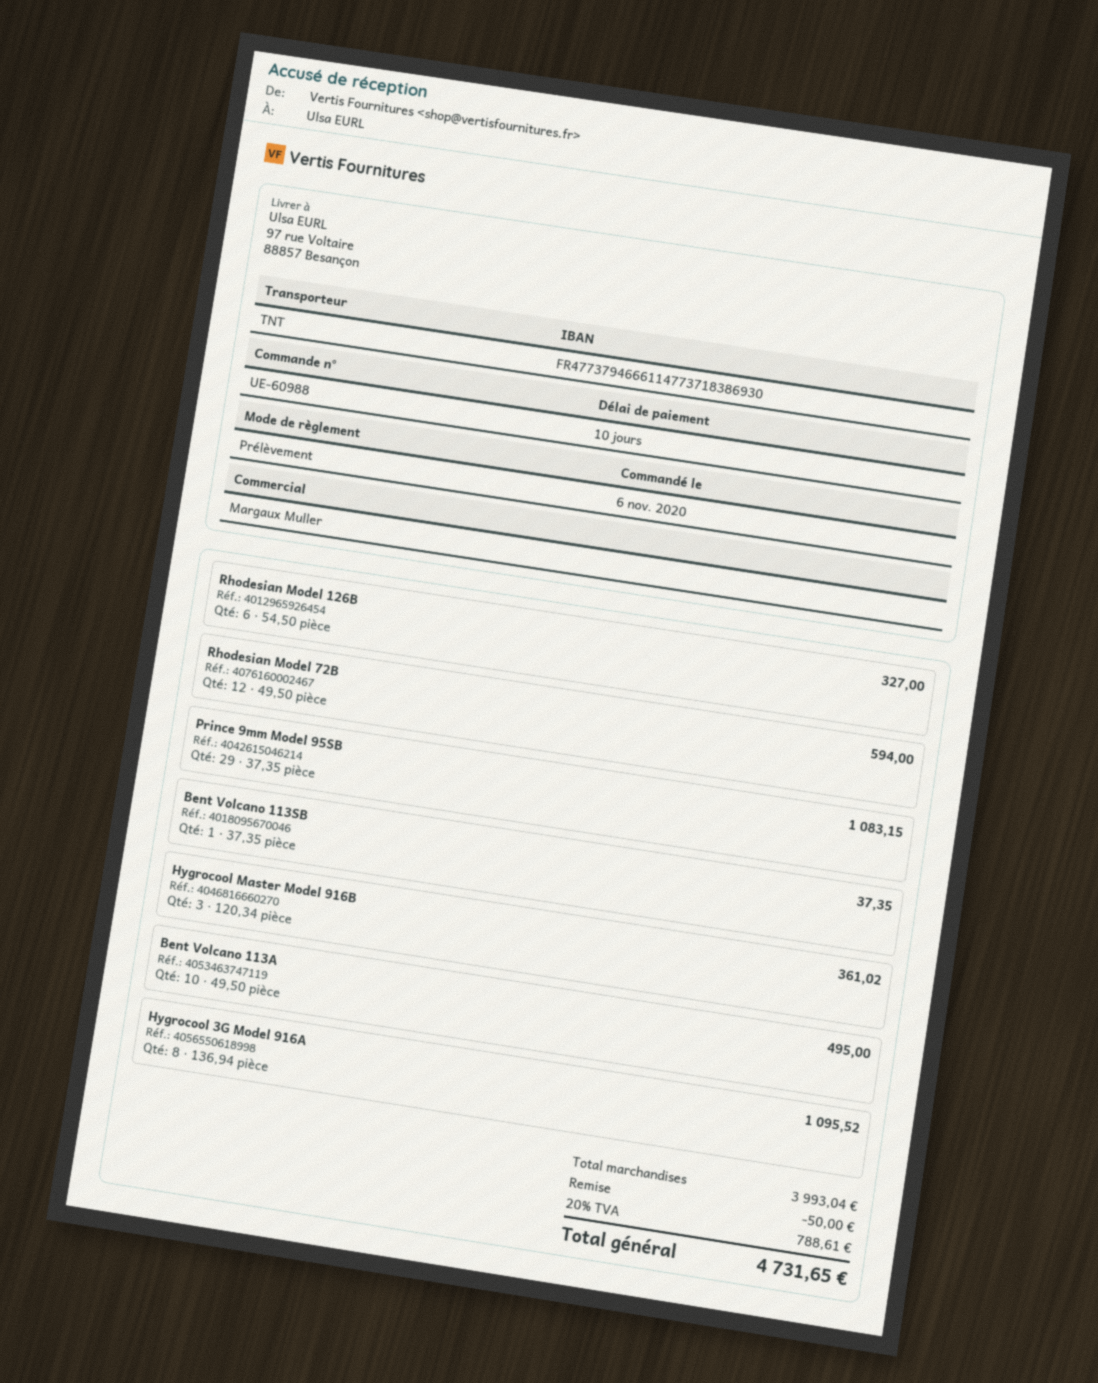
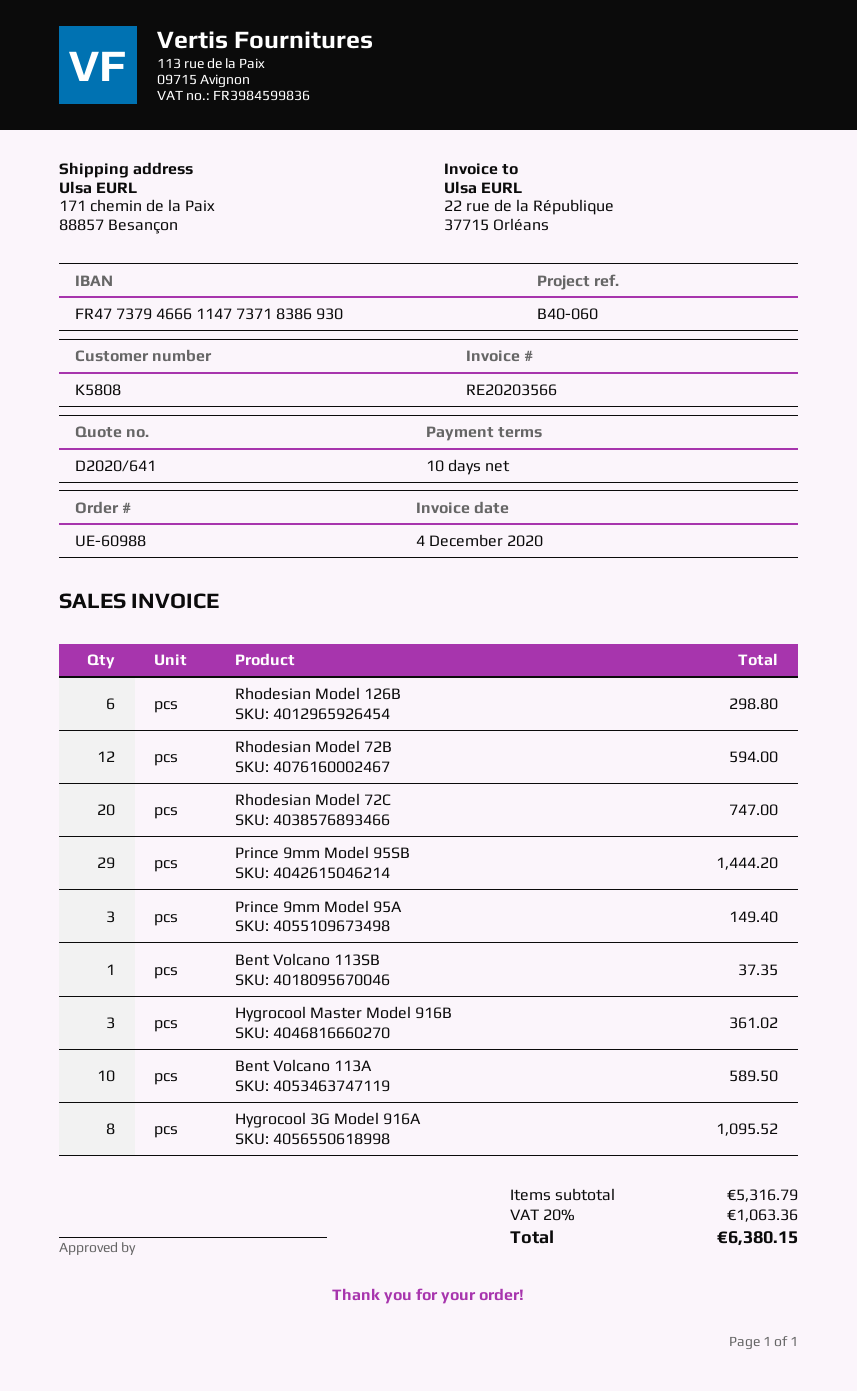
ship to: 97 rue Voltaire, 88857 Besançon -> 171 chemin de la Paix, 88857 Besançon
Rhodesian Model 126B: 6 for 327.00 -> 6 for 298.80
Prince 9mm Model 95SB: 29 for 1083.15 -> 29 for 1444.20
Bent Volcano 113A: 10 for 495.00 -> 10 for 589.50
Rhodesian Model 72C: none -> 20 for 747.00
Prince 9mm Model 95A: none -> 3 for 149.40
subtotal: 3993.04 -> 5316.79
discount: 50.00 -> none
tax: 20% = 788.61 -> 20% = 1063.36
total: 4731.65 -> 6380.15

